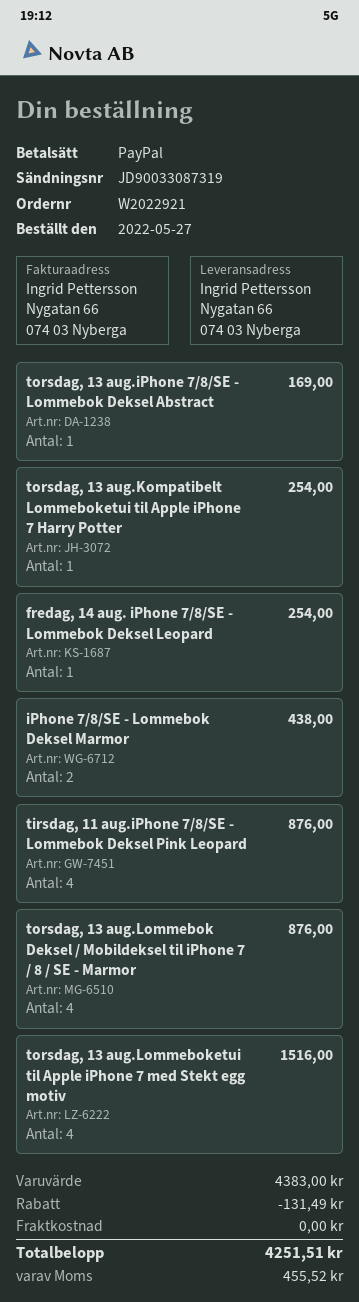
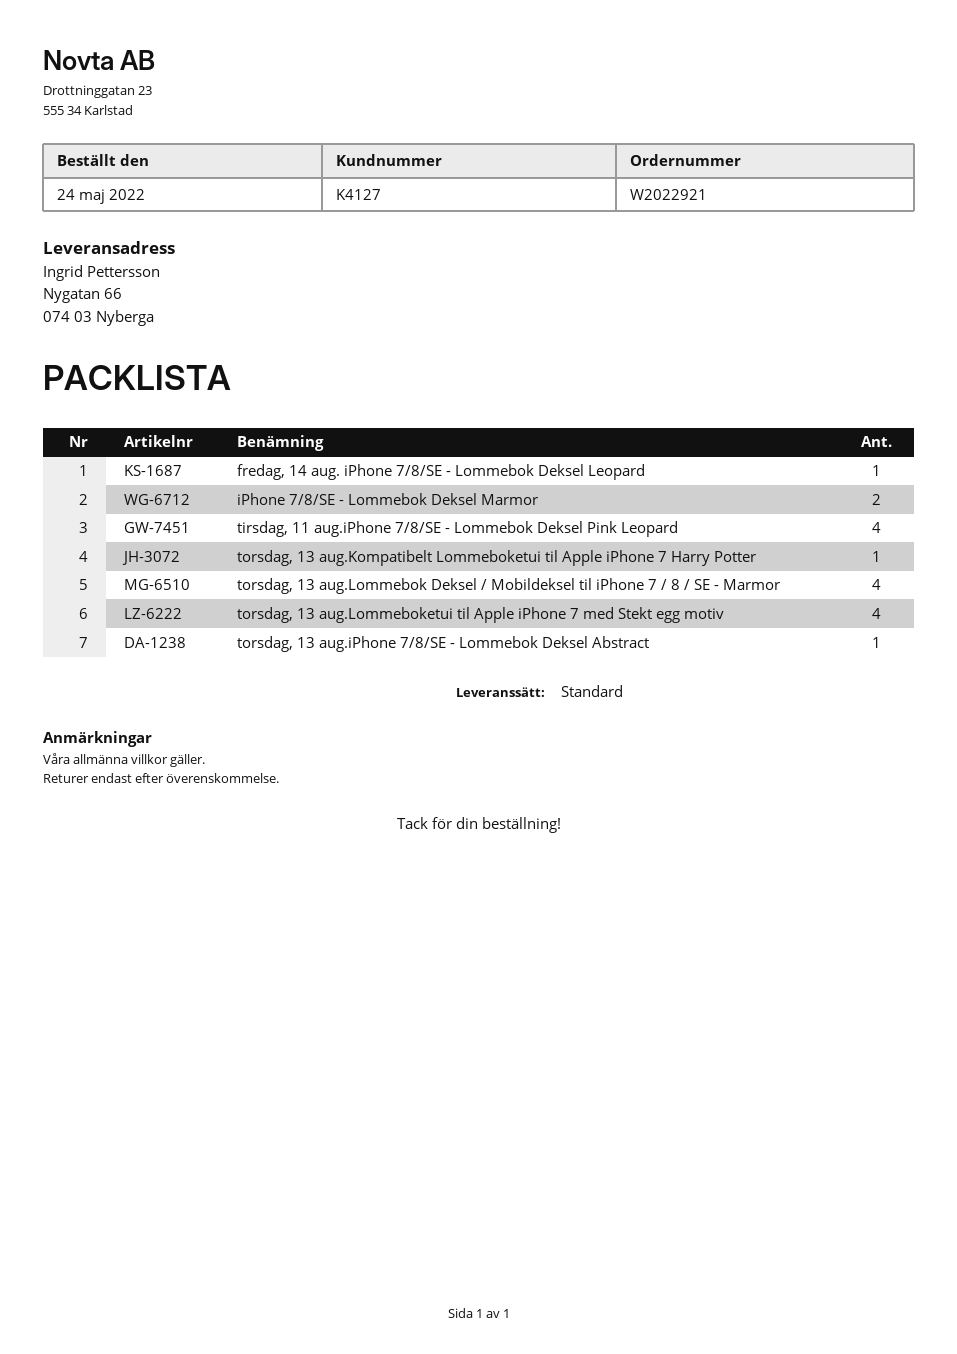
order date: 2022-05-27 -> 2022-05-24

